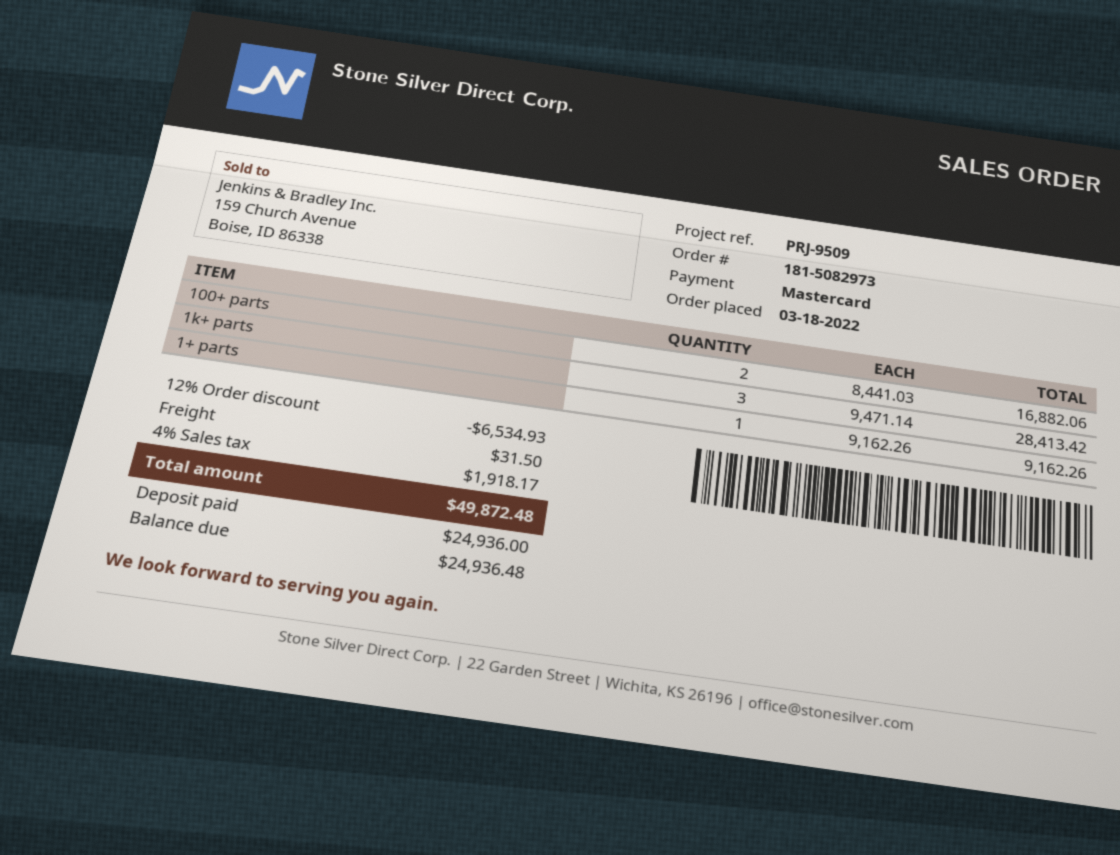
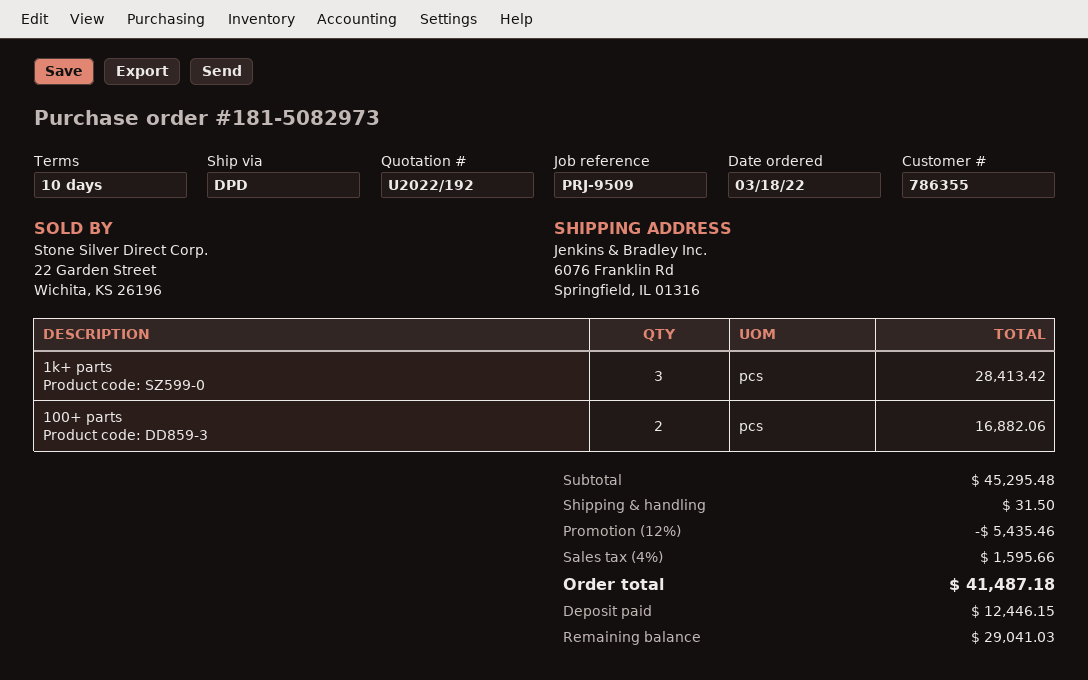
1+ parts: 1 for 9162.26 -> none
discount: 12% = 6534.93 -> 12% = 5435.46
tax: 4% = 1918.17 -> 4% = 1595.66
total: 49872.48 -> 41487.18
deposit: 24936.00 -> 12446.15
balance: 24936.48 -> 29041.03

